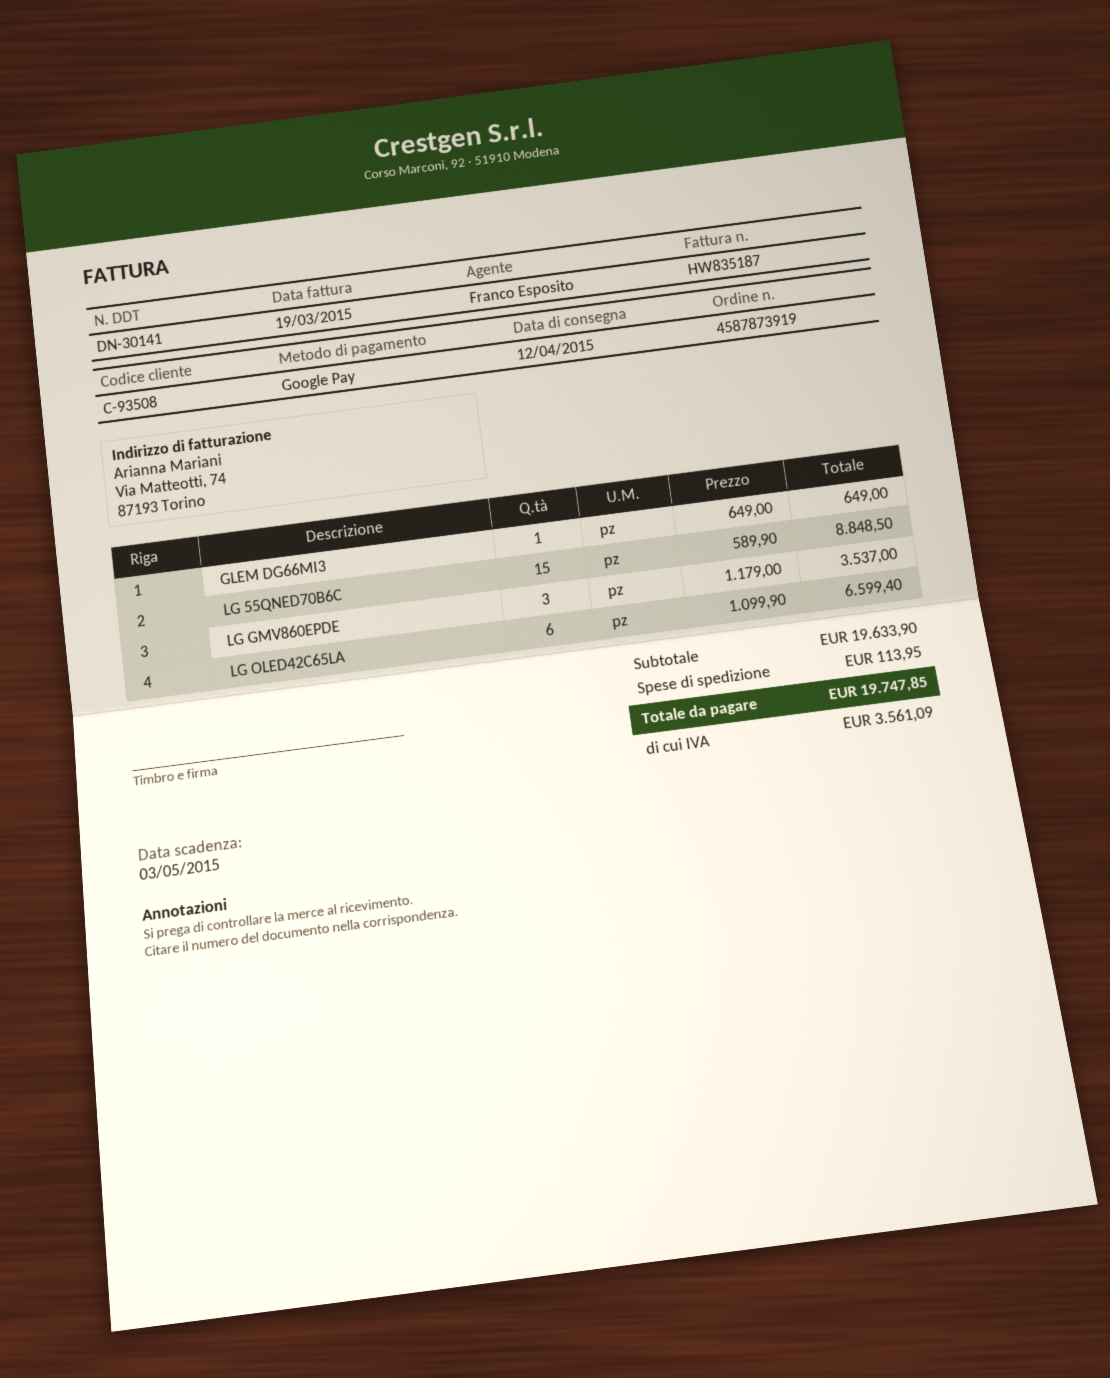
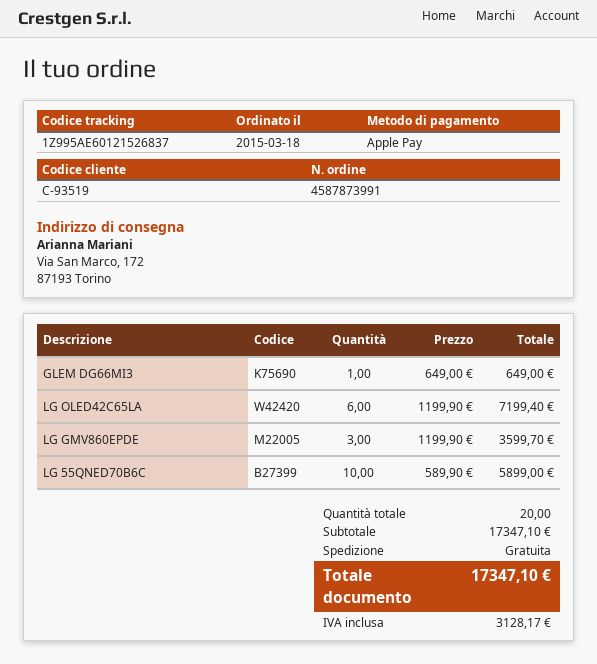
order number: 4587873919 -> 4587873991
customer number: C-93508 -> C-93519
payment method: Google Pay -> Apple Pay
LG 55QNED70B6C: 15 x 589.90 = 8848.50 -> 10 x 589.90 = 5899.00
LG GMV860EPDE: 3 x 1179.00 = 3537.00 -> 3 x 1199.90 = 3599.70
LG OLED42C65LA: 6 x 1099.90 = 6599.40 -> 6 x 1199.90 = 7199.40
subtotal: 19633.90 -> 17347.10
shipping: 113.95 -> 0.00
tax: 3561.09 -> 3128.17
total: 19747.85 -> 17347.10

